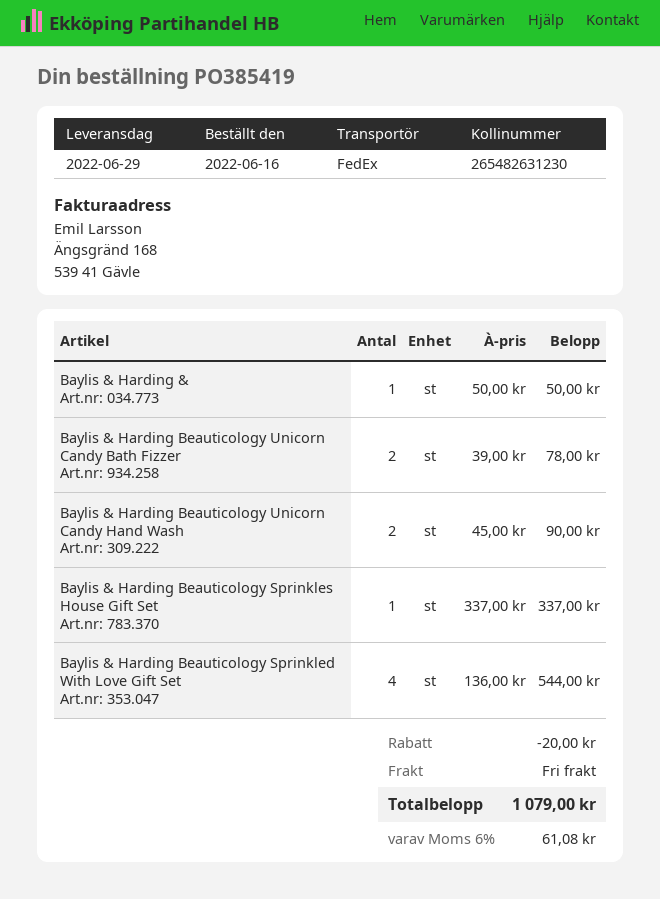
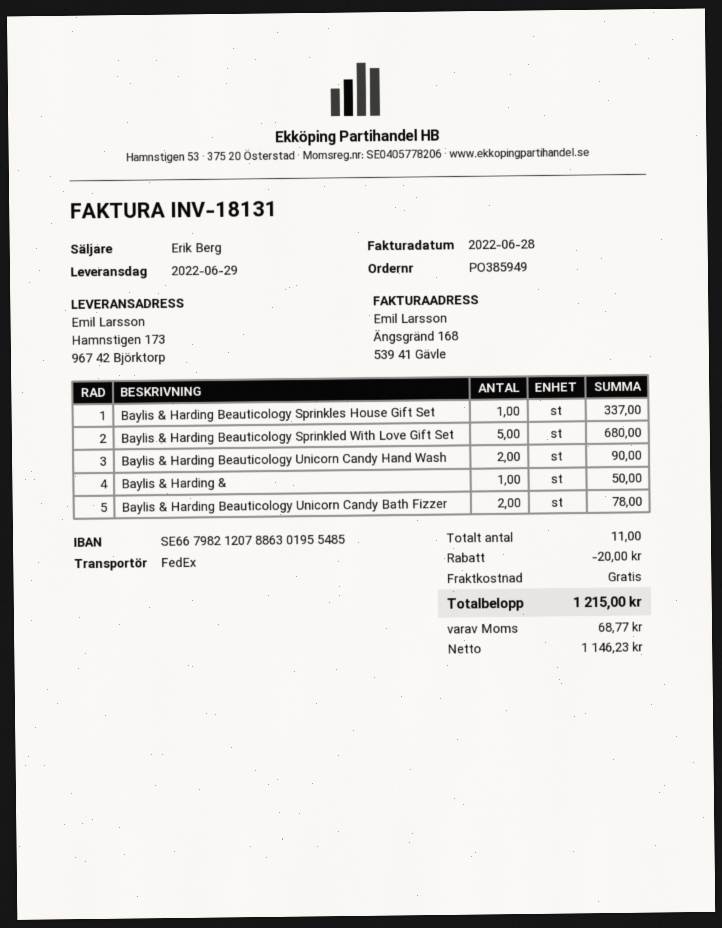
order number: PO385419 -> PO385949
Baylis & Harding Beauticology Sprinkled With Love Gift Set: 4 for 544.00 -> 5 for 680.00
tax: 61.08 -> 68.77
total: 1079.00 -> 1215.00

